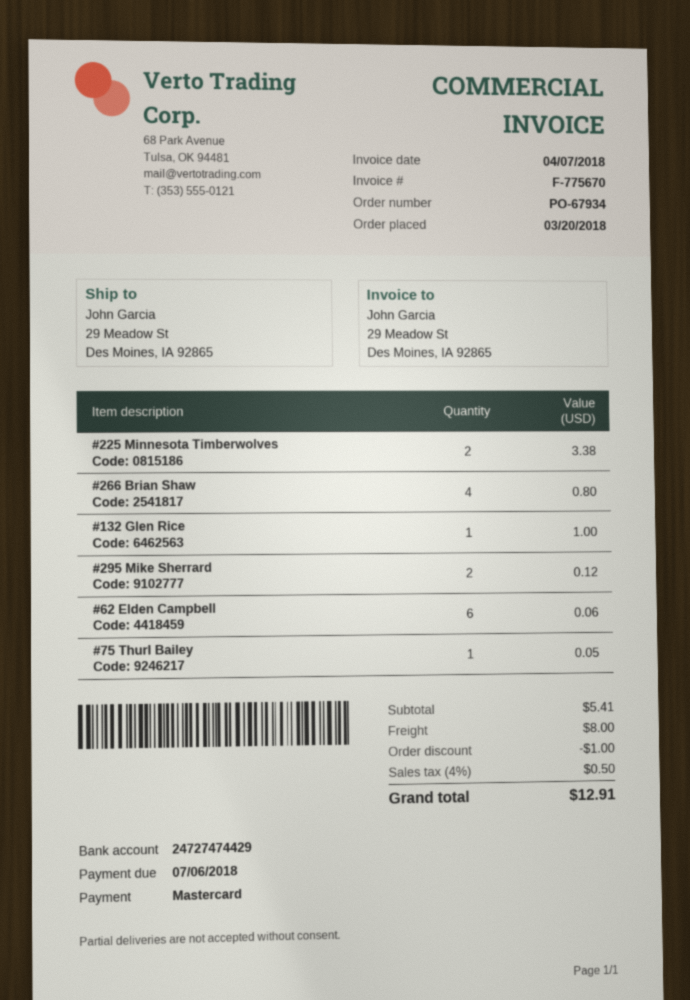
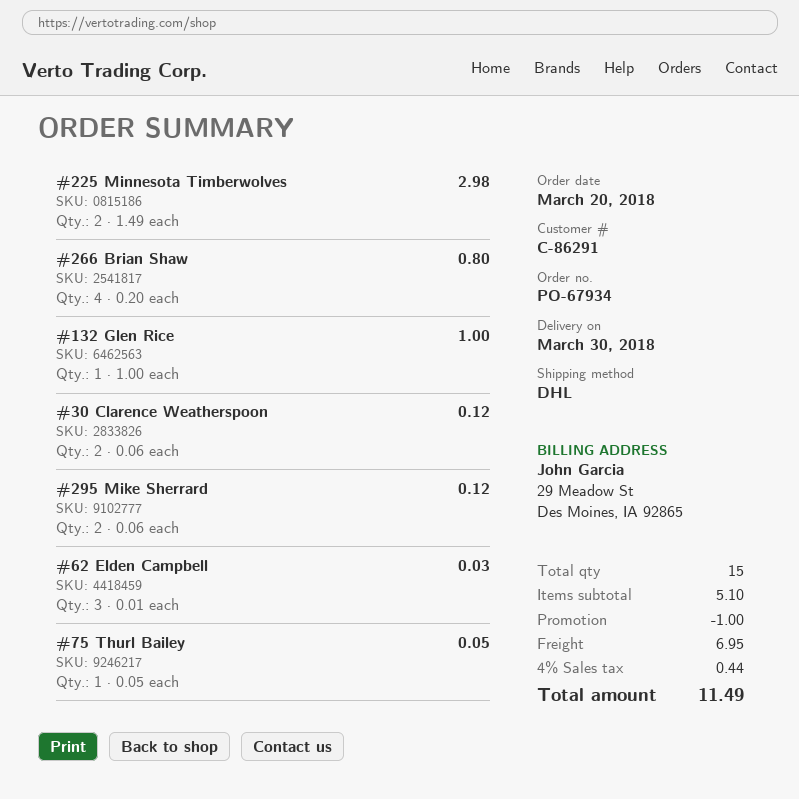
#225 Minnesota Timberwolves: 2 for 3.38 -> 2 for 2.98
#62 Elden Campbell: 6 for 0.06 -> 3 for 0.03
#30 Clarence Weatherspoon: none -> 2 for 0.12
subtotal: 5.41 -> 5.10
shipping: 8.00 -> 6.95
tax: 4% = 0.50 -> 4% = 0.44
total: 12.91 -> 11.49

